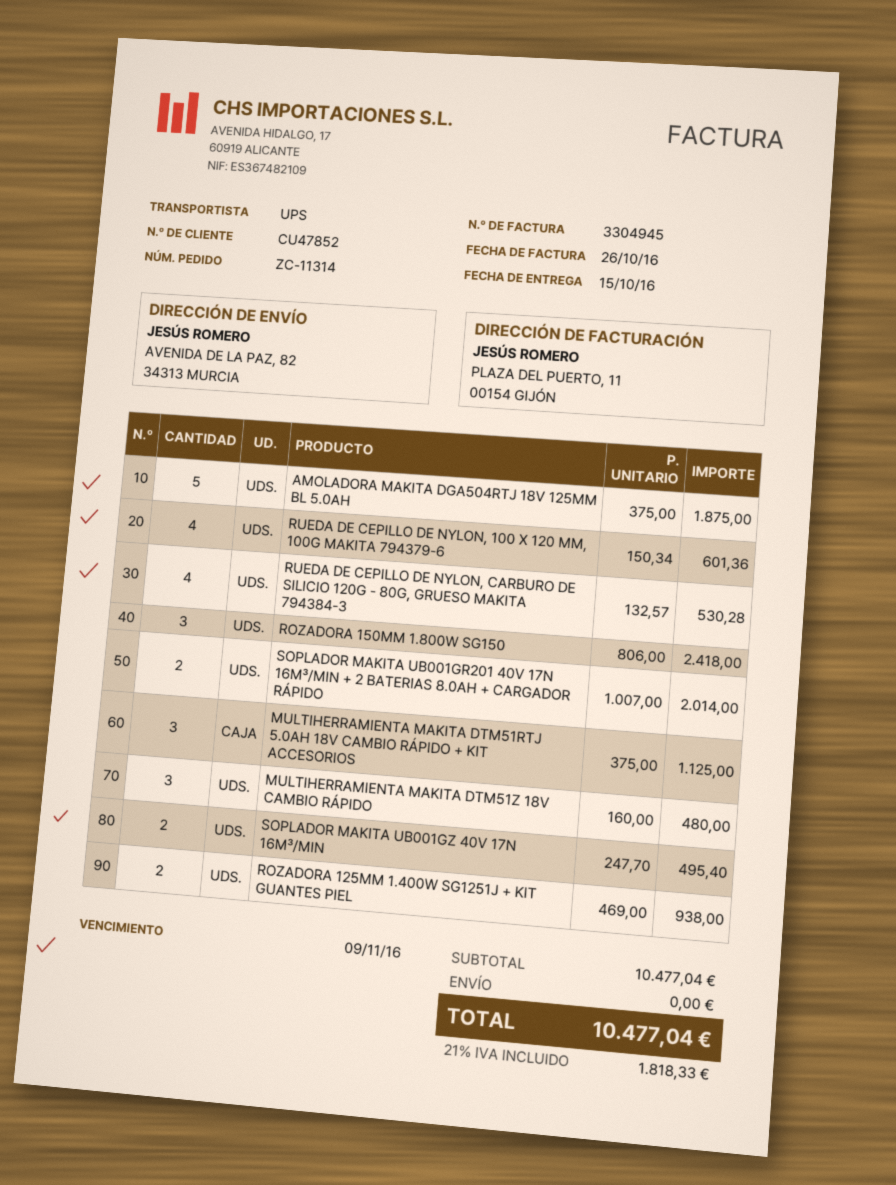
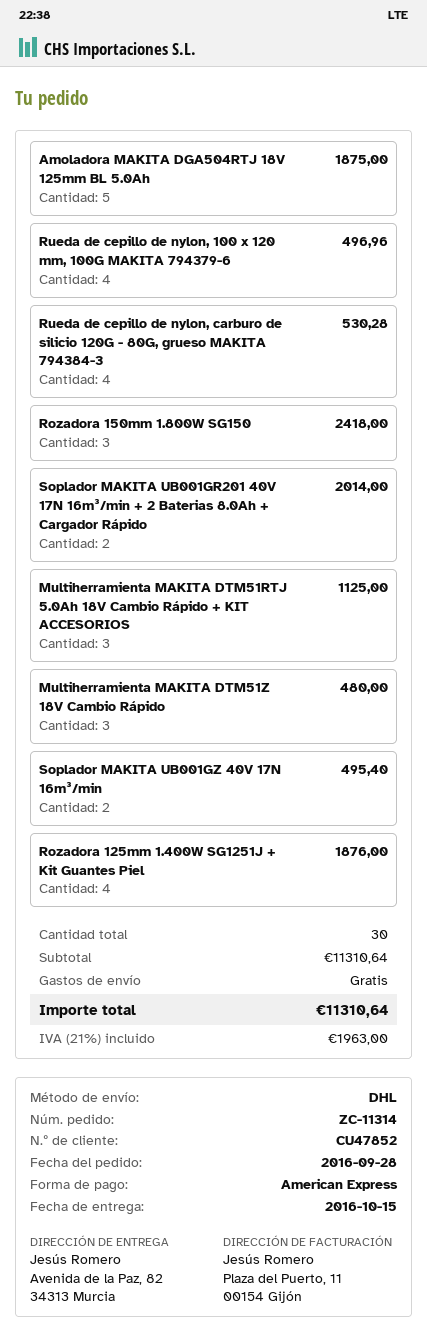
shipping method: UPS -> DHL
RUEDA DE CEPILLO DE NYLON, 100 X 120 MM, 100G MAKITA 794379-6: 4 for 601.36 -> 4 for 496.96
ROZADORA 125MM 1.400W SG1251J + KIT GUANTES PIEL: 2 for 938.00 -> 4 for 1876.00
subtotal: 10477.04 -> 11310.64
tax: 21% = 1818.33 -> 21% = 1963.00
total: 10477.04 -> 11310.64

